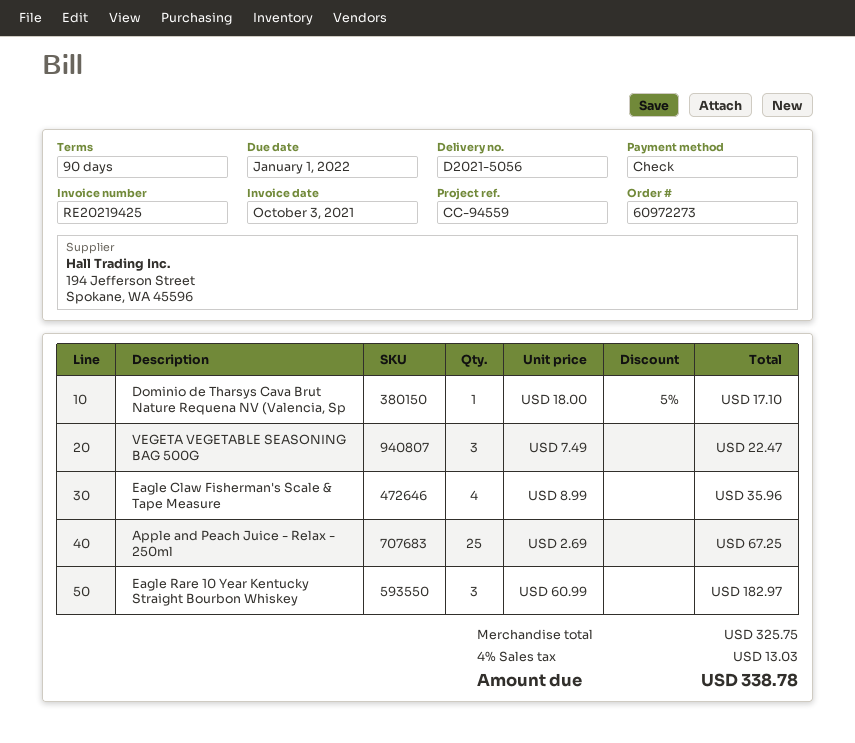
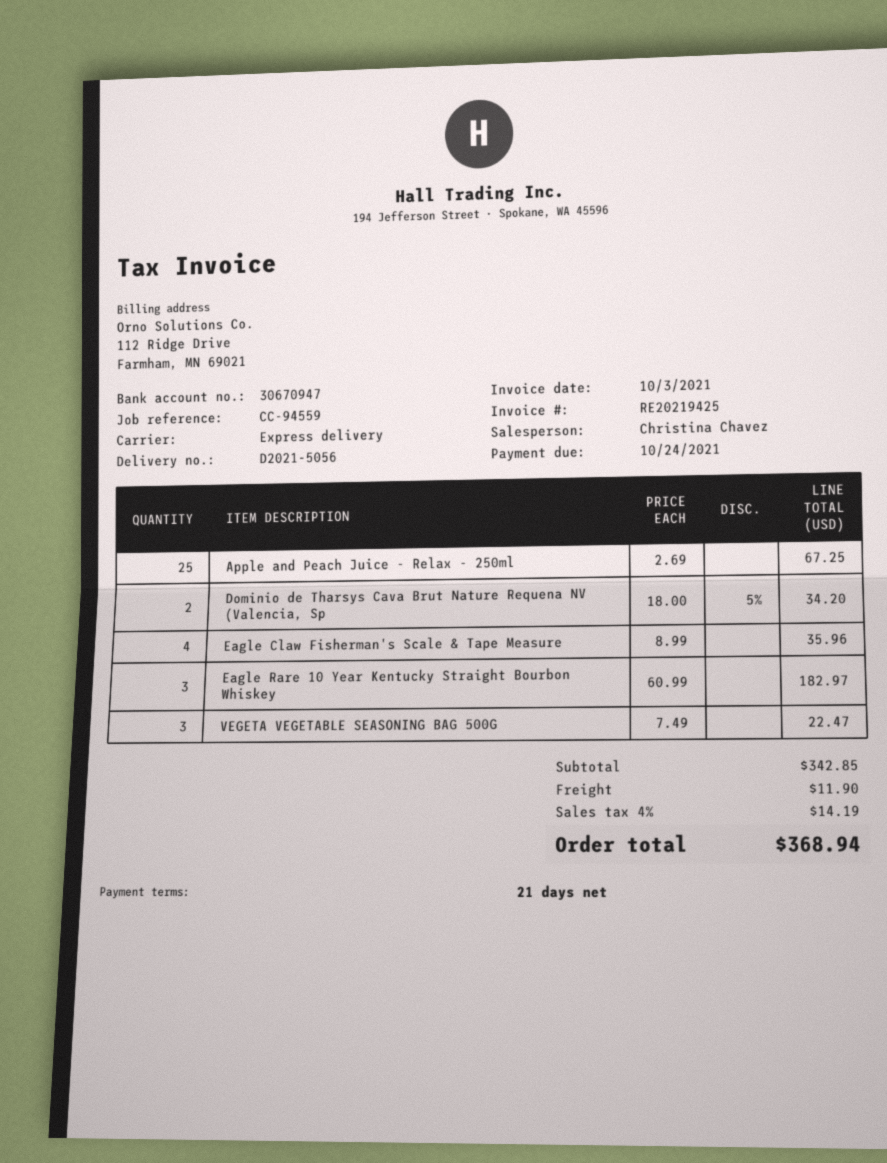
payment terms: 90 days -> 21 days
due date: 2022-01-01 -> 2021-10-24
Dominio de Tharsys Cava Brut Nature Requena NV (Valencia, Sp: 1 x 18.00 - 5% = 17.10 -> 2 x 18.00 - 5% = 34.20
subtotal: 325.75 -> 342.85
shipping: none -> 11.90
tax: 4% = 13.03 -> 4% = 14.19
total: 338.78 -> 368.94

